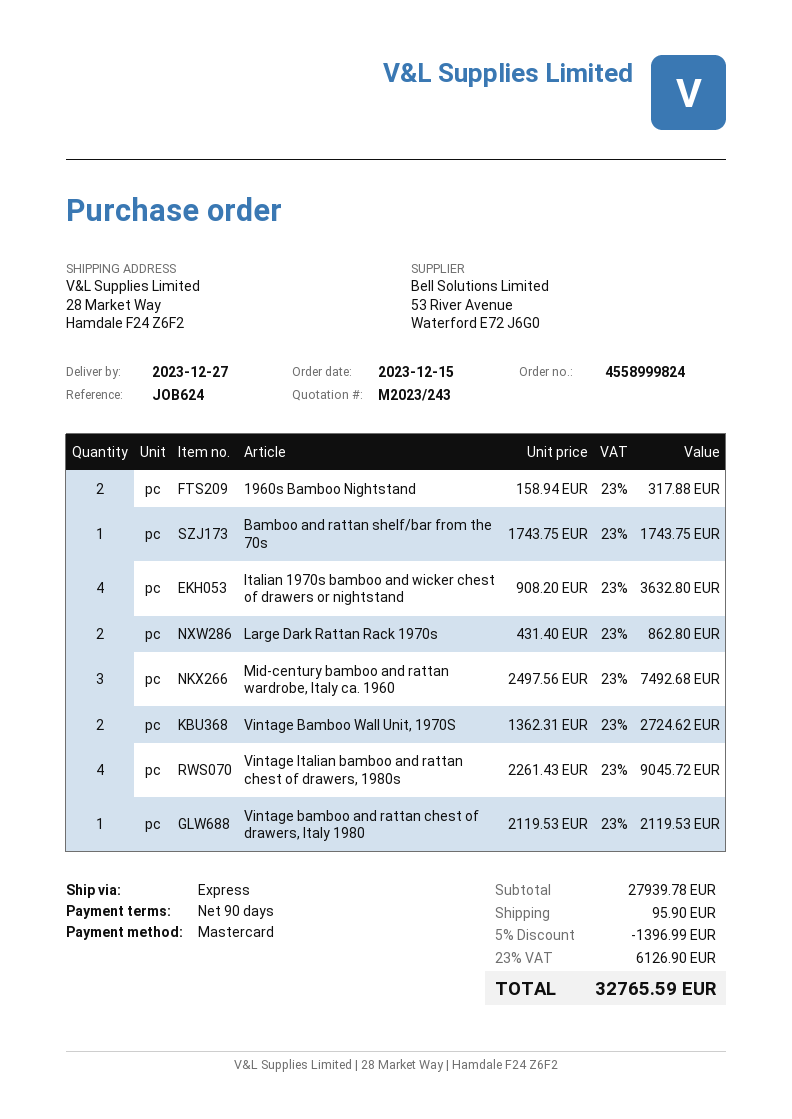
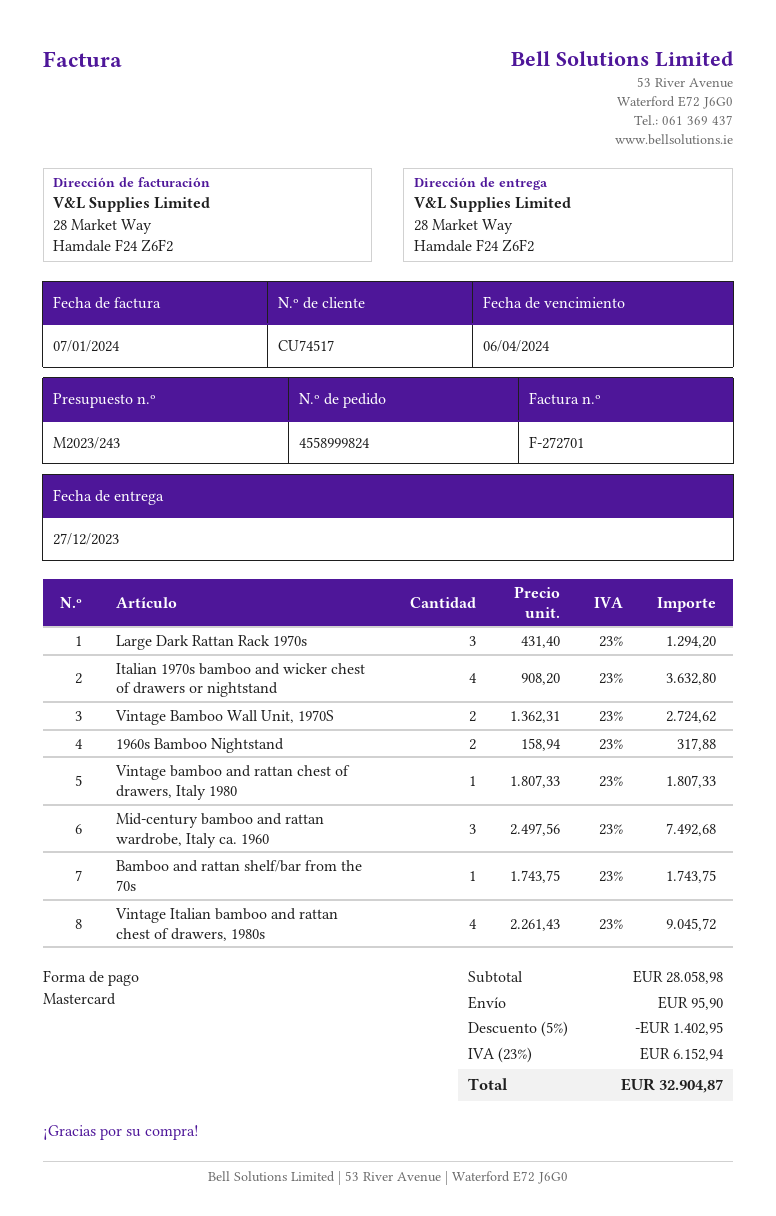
Large Dark Rattan Rack 1970s: 2 x 431.40 = 862.80 -> 3 x 431.40 = 1294.20
Vintage bamboo and rattan chest of drawers, Italy 1980: 1 x 2119.53 = 2119.53 -> 1 x 1807.33 = 1807.33
subtotal: 27939.78 -> 28058.98
discount: 5% = 1396.99 -> 5% = 1402.95
tax: 23% = 6126.90 -> 23% = 6152.94
total: 32765.59 -> 32904.87

